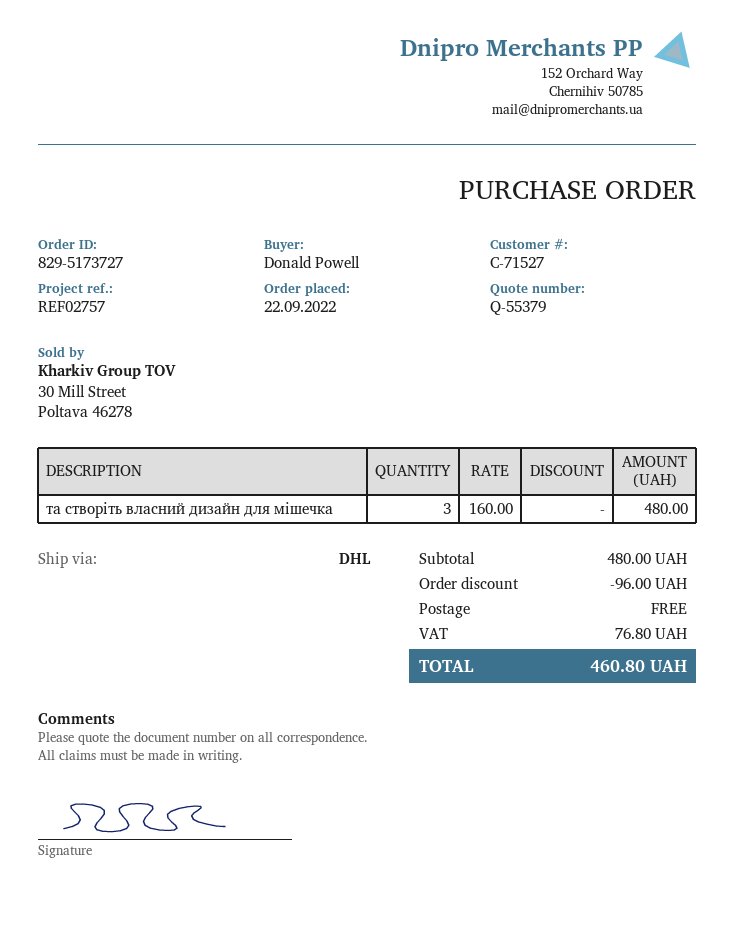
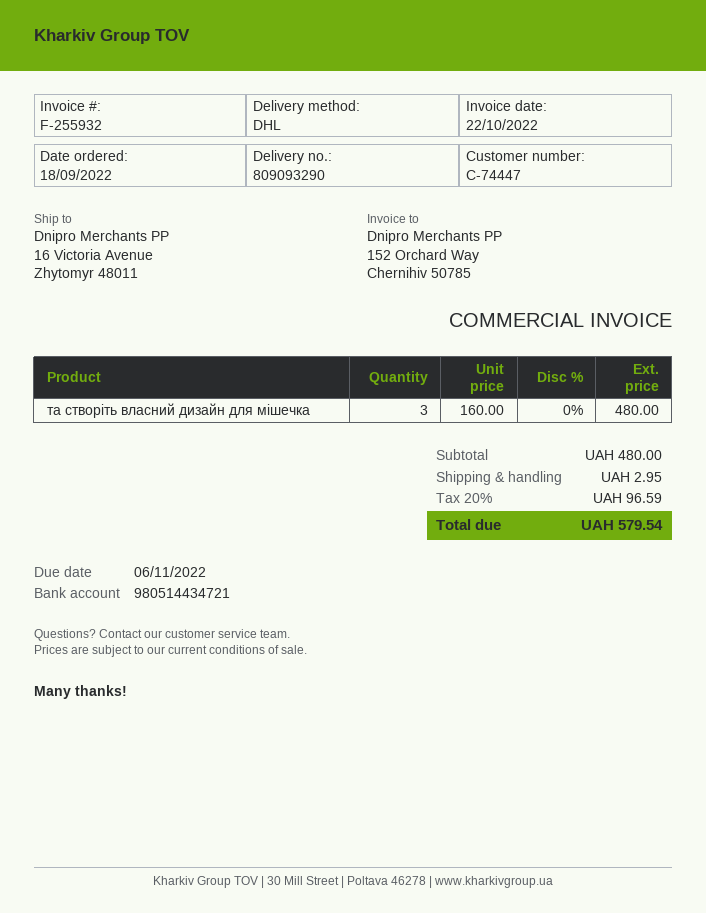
order date: 2022-09-22 -> 2022-09-18
customer number: C-71527 -> C-74447
discount: 96.00 -> none
shipping: 0.00 -> 2.95
tax: 76.80 -> 96.59
total: 460.80 -> 579.54

